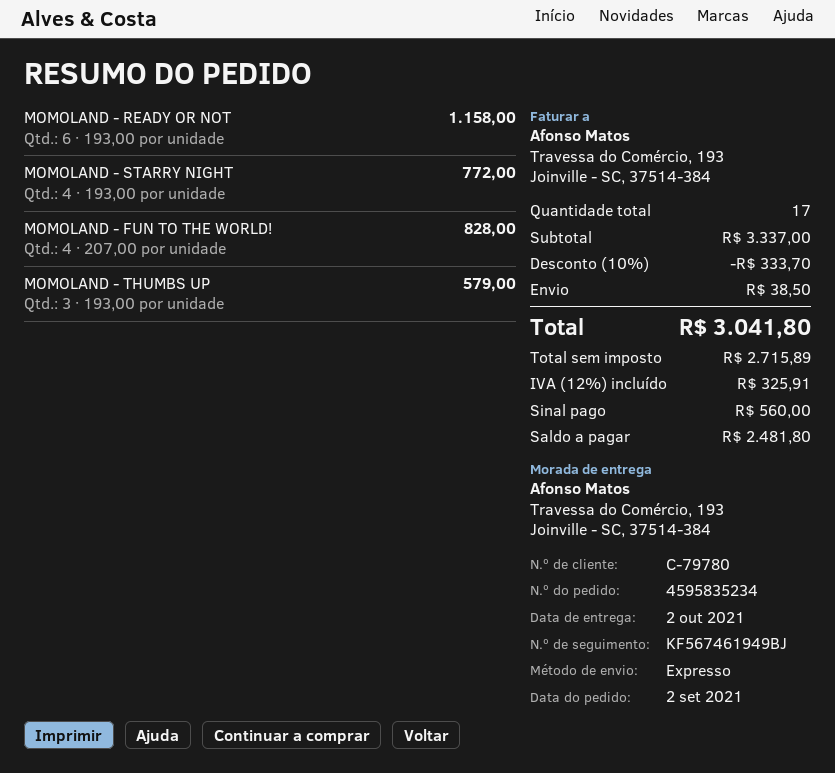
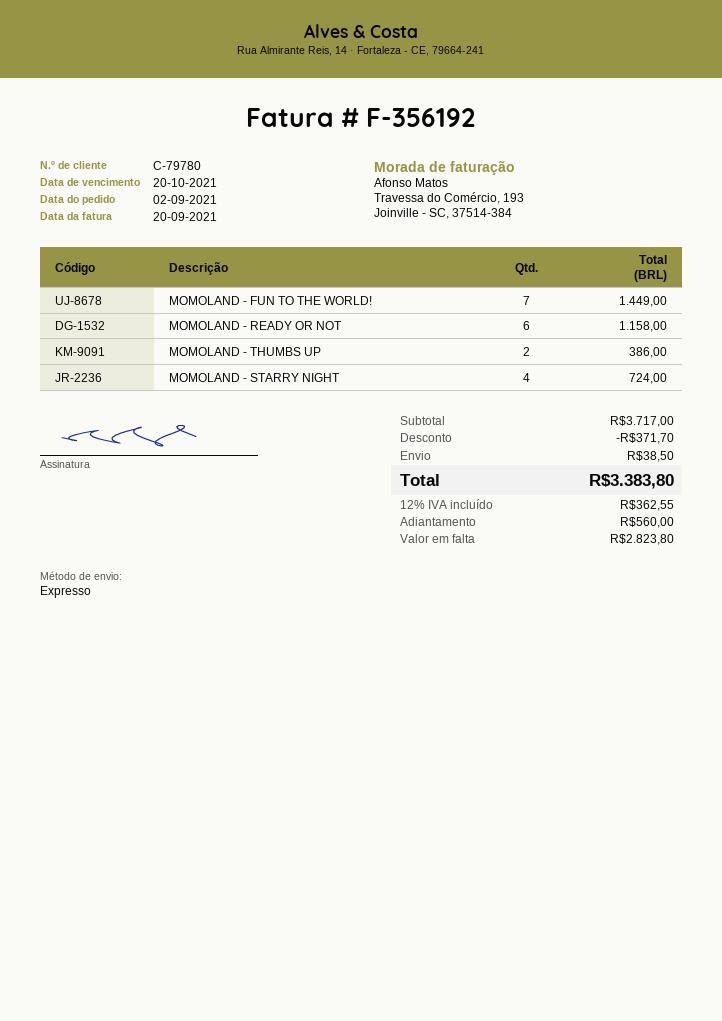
MOMOLAND - STARRY NIGHT: 4 for 772.00 -> 4 for 724.00
MOMOLAND - FUN TO THE WORLD!: 4 for 828.00 -> 7 for 1449.00
MOMOLAND - THUMBS UP: 3 for 579.00 -> 2 for 386.00
subtotal: 3337.00 -> 3717.00
discount: 333.70 -> 371.70
tax: 12% = 325.91 -> 12% = 362.55
total: 3041.80 -> 3383.80
balance: 2481.80 -> 2823.80

